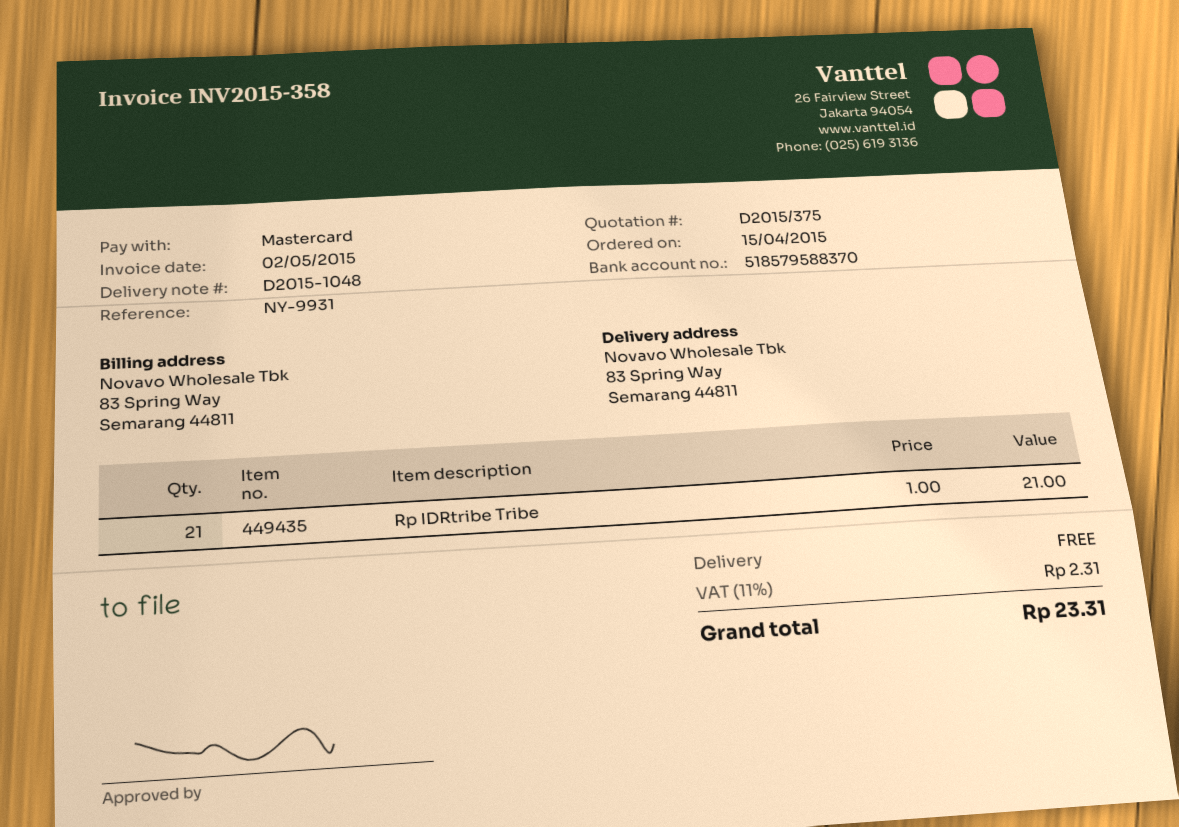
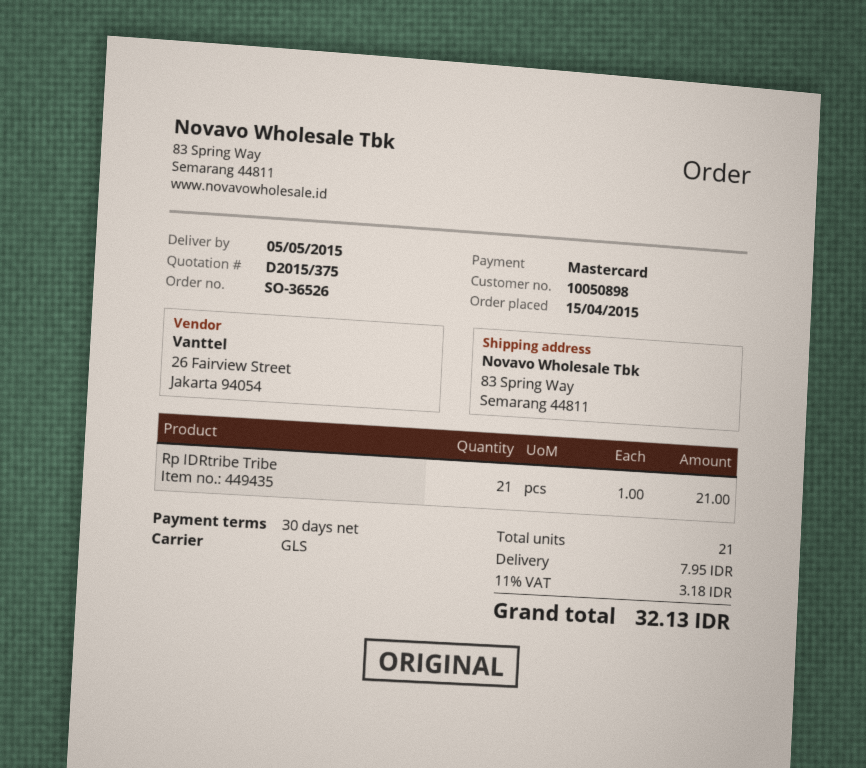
shipping: 0.00 -> 7.95
tax: 11% = 2.31 -> 11% = 3.18
total: 23.31 -> 32.13

